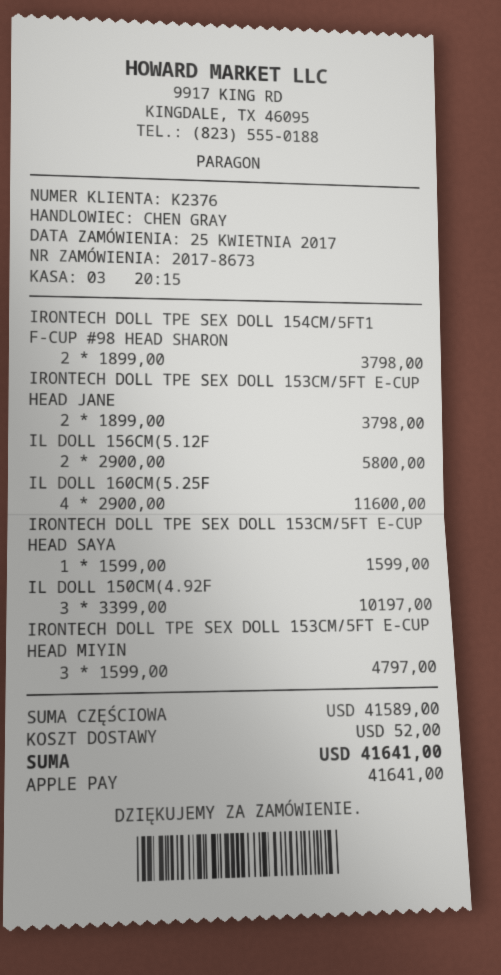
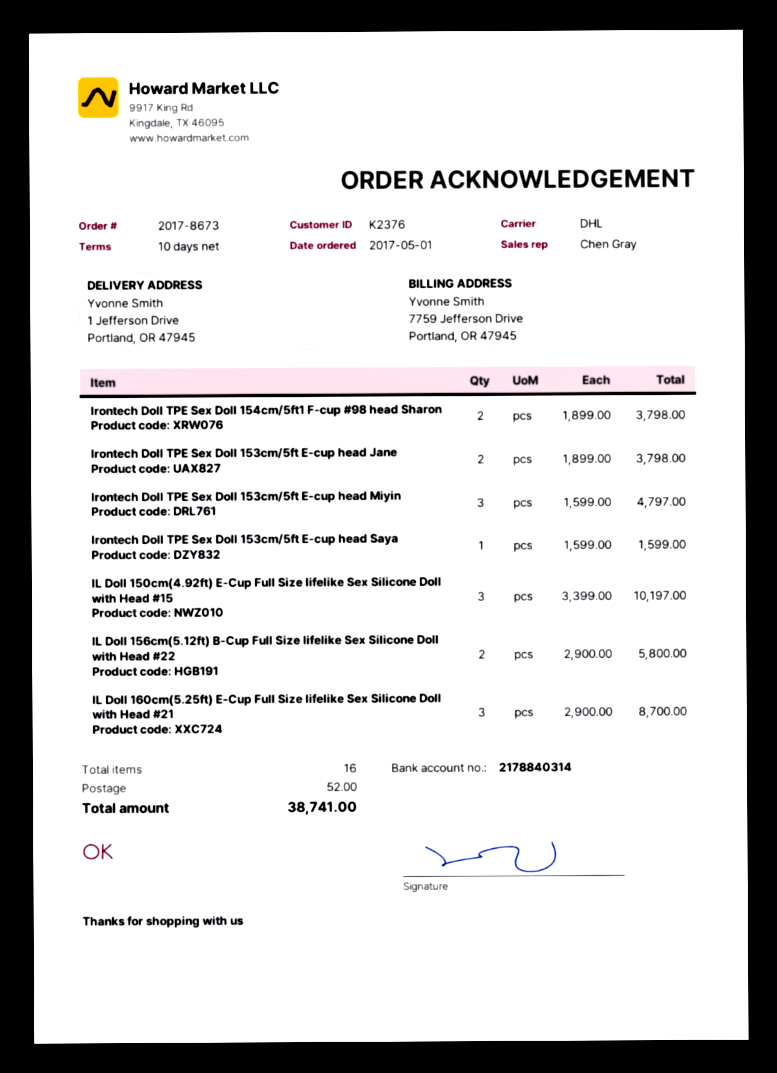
order date: 2017-04-25 -> 2017-05-01
IL DOLL 160CM(5.25F: 4 x 2900.00 = 11600.00 -> 3 x 2900.00 = 8700.00
total: 41641.00 -> 38741.00

